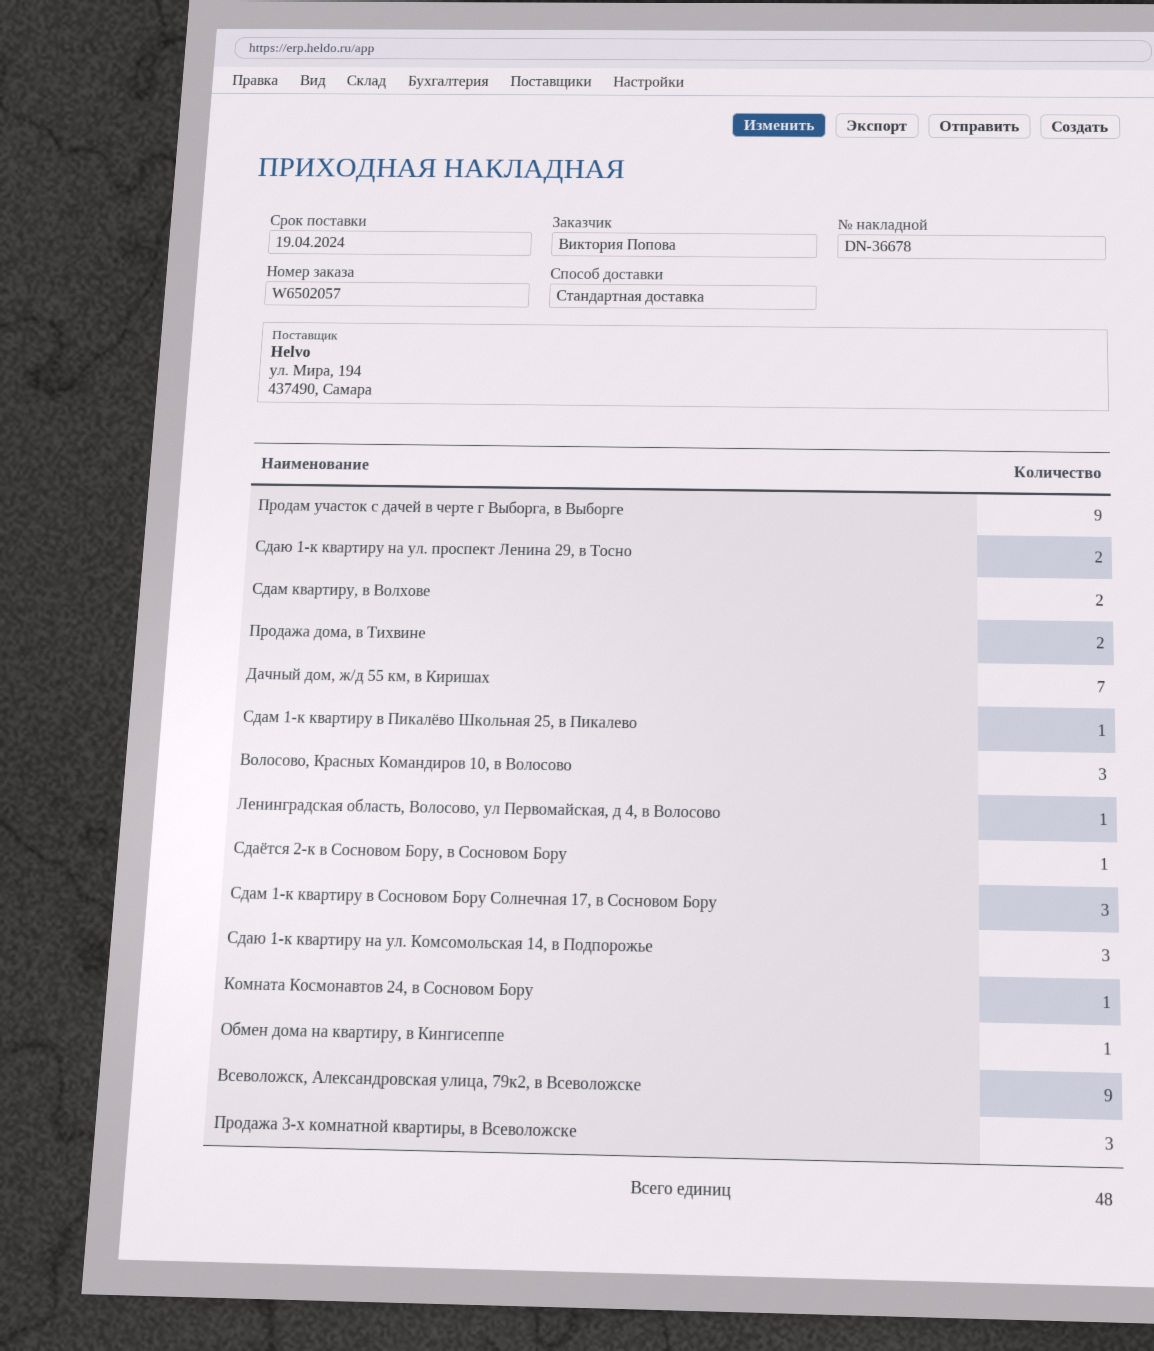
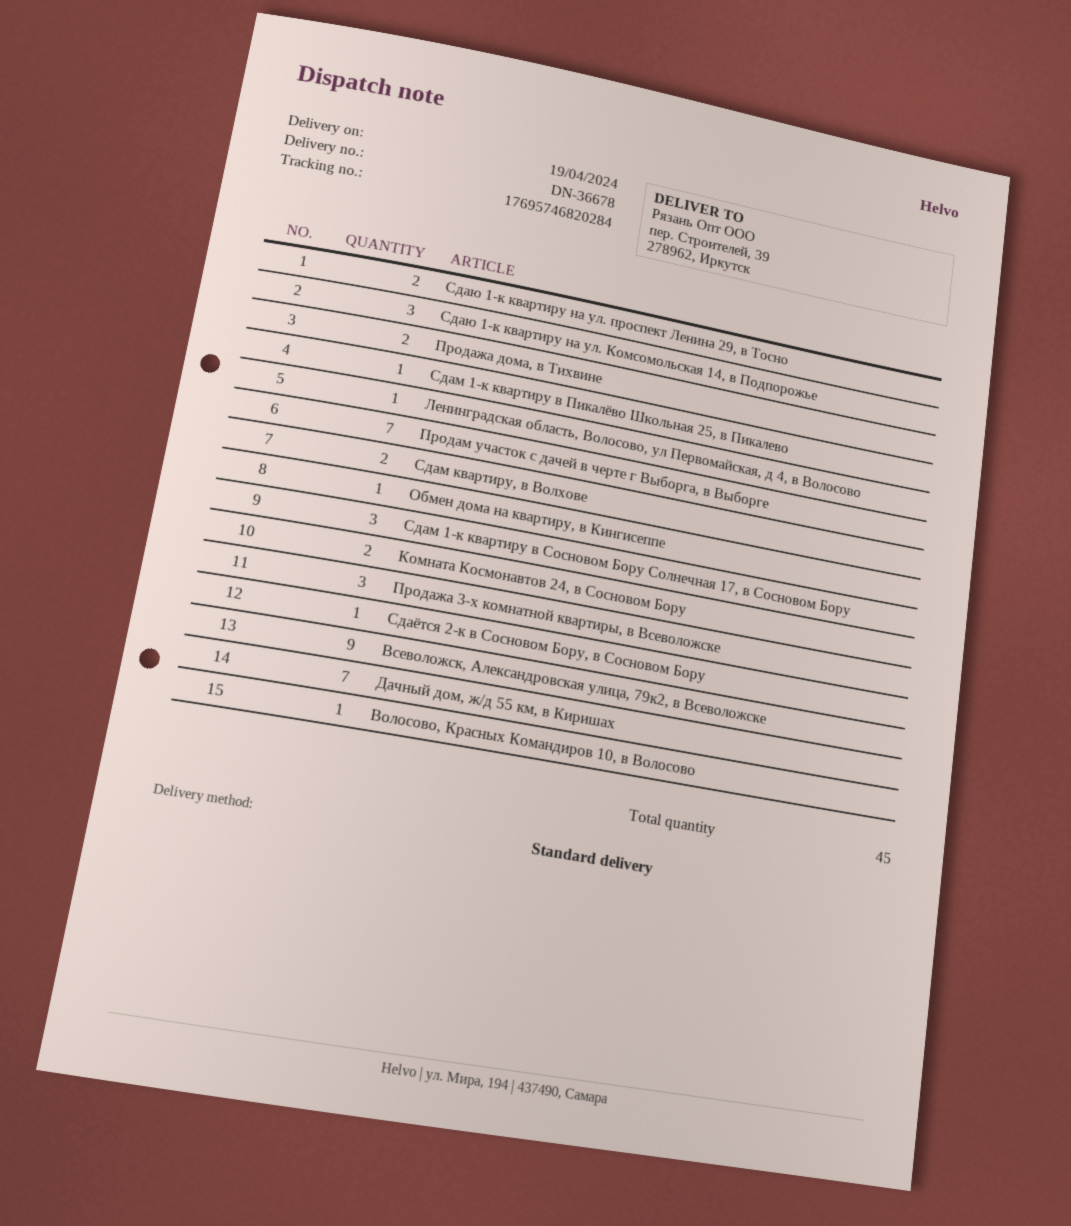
Продам участок с дачей в черте г Выборга, в Выборге: 9 -> 7
Волосово, Красных Командиров 10, в Волосово: 3 -> 1
Комната Космонавтов 24, в Сосновом Бору: 1 -> 2
total quantity: 48 -> 45

